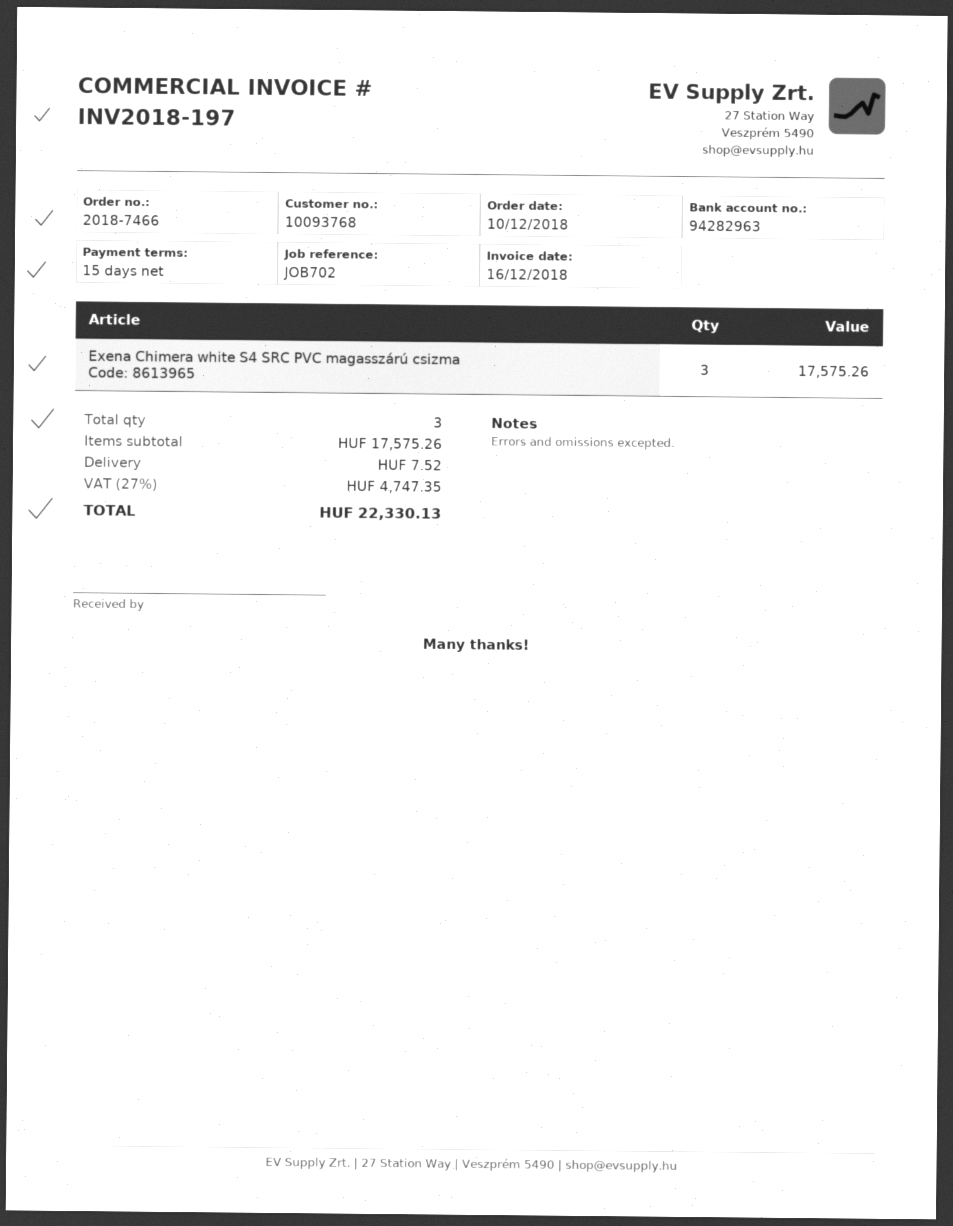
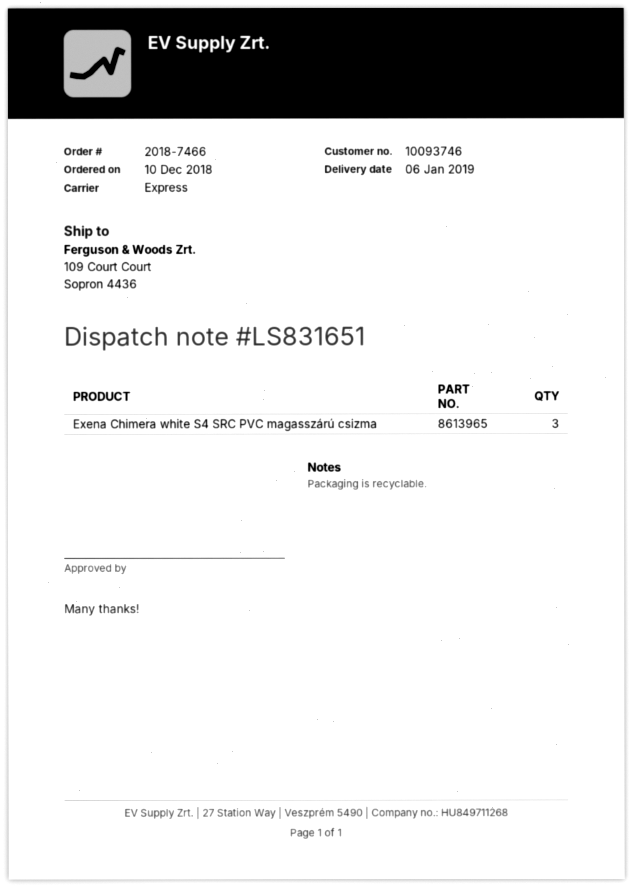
customer number: 10093768 -> 10093746

